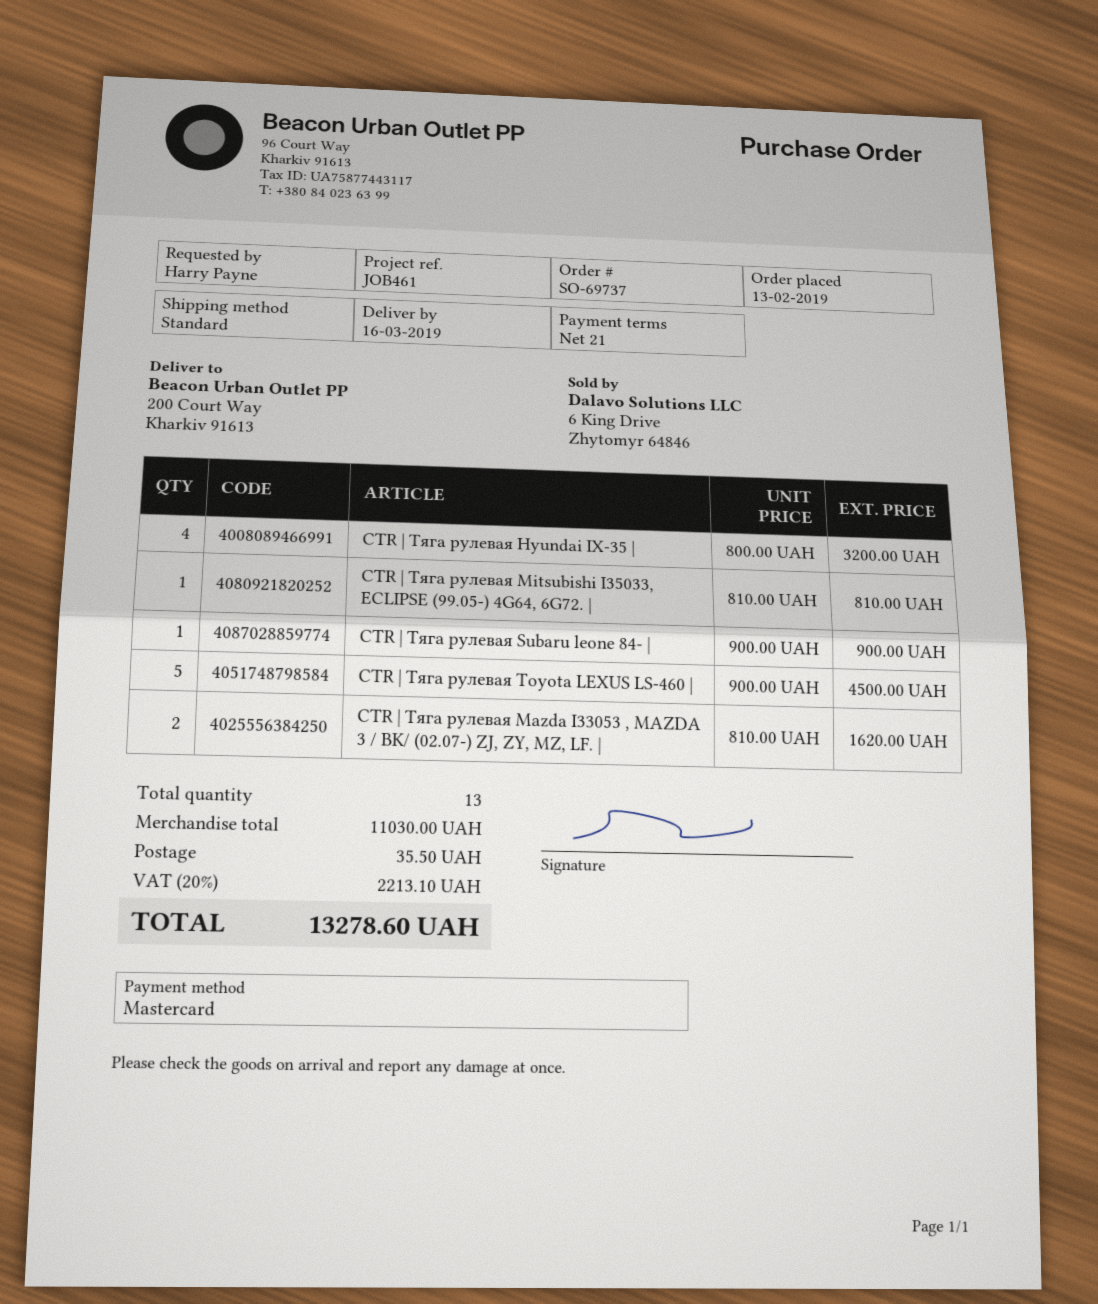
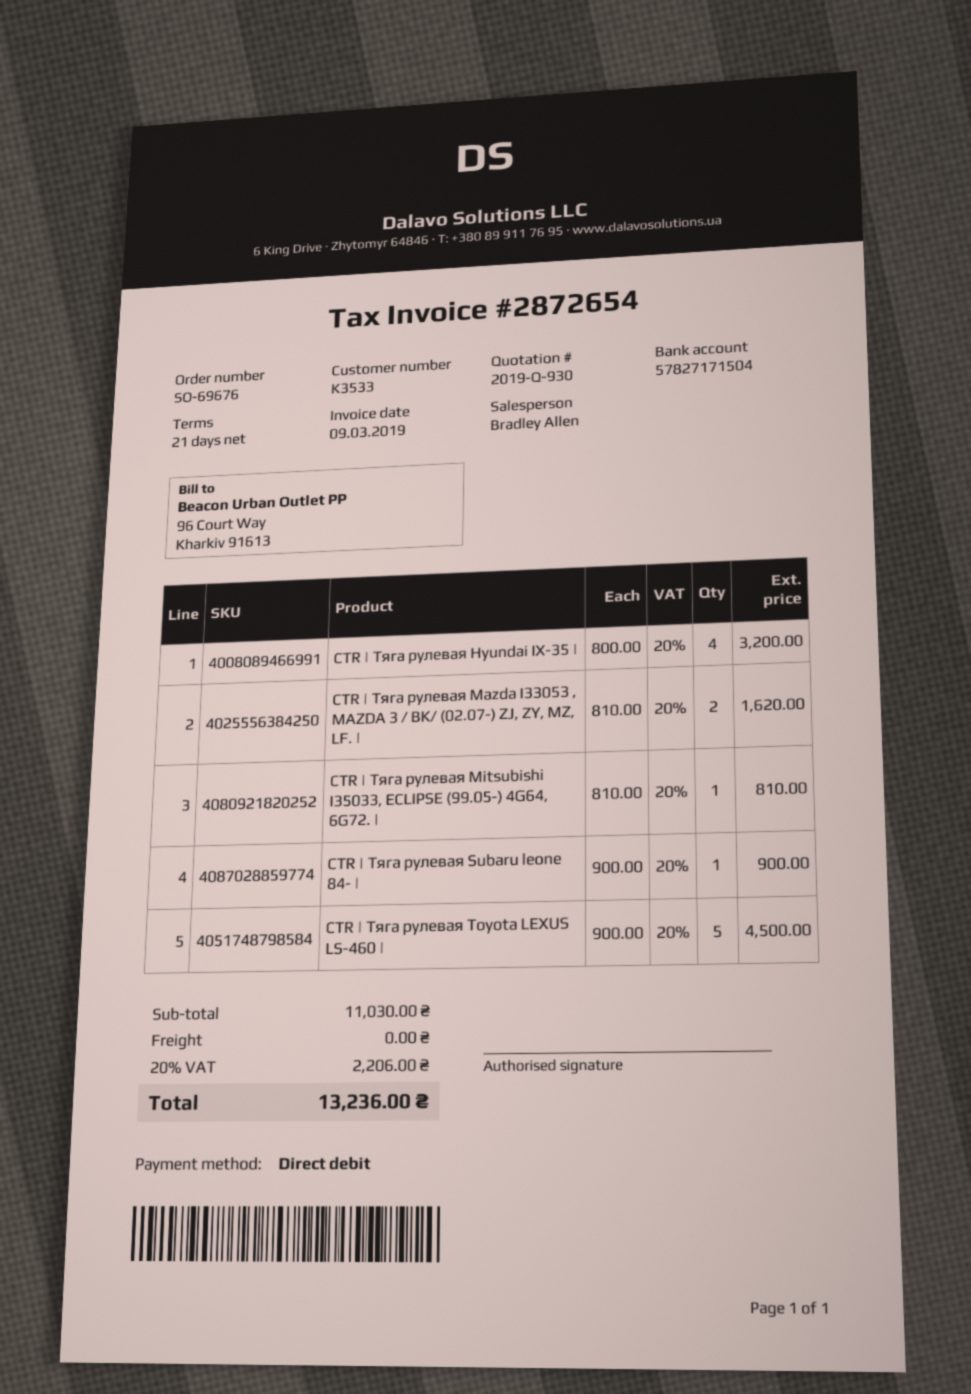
order number: SO-69737 -> SO-69676
payment method: Mastercard -> direct debit
shipping: 35.50 -> 0.00
tax: 20% = 2213.10 -> 20% = 2206.00
total: 13278.60 -> 13236.00

